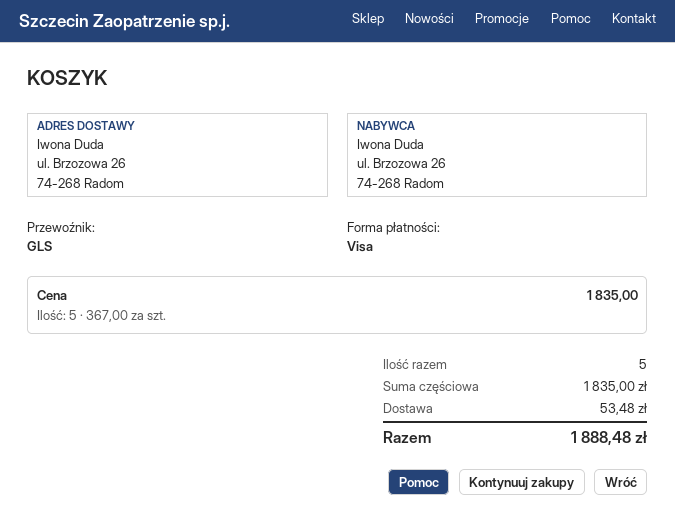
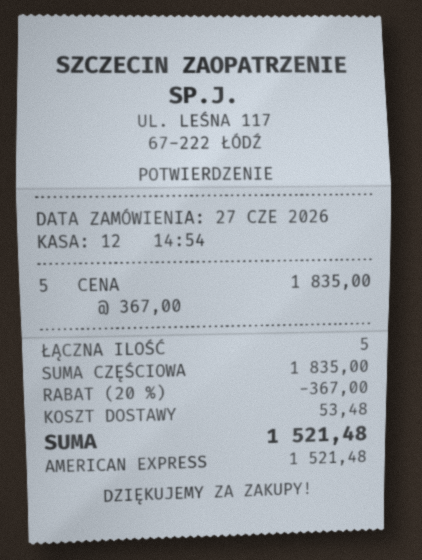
payment method: Visa -> American Express
discount: none -> 20% = 367.00
total: 1888.48 -> 1521.48

